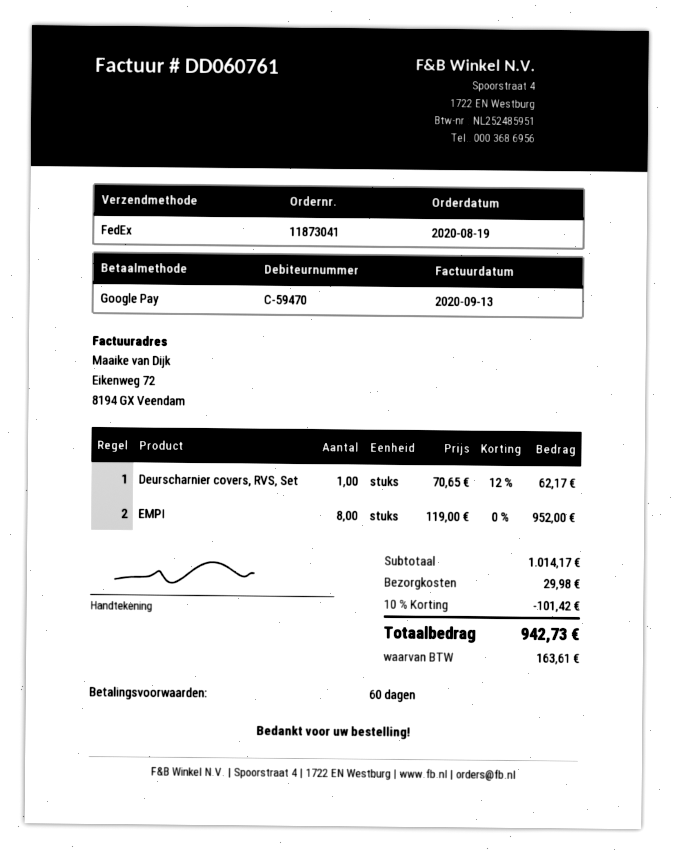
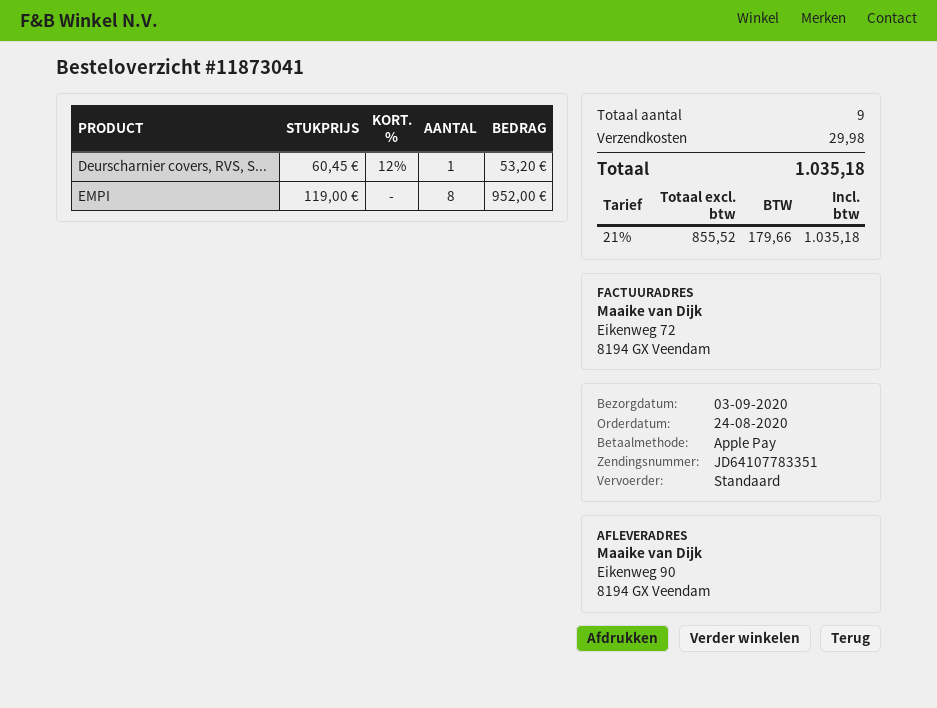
order date: 2020-08-19 -> 2020-08-24
payment method: Google Pay -> Apple Pay
shipping method: FedEx -> standard
Deurscharnier covers, RVS, Set: 1 x 70.65 - 12% = 62.17 -> 1 x 60.45 - 12% = 53.20
discount: 10% = 101.42 -> none
tax: 163.61 -> 179.66
total: 942.73 -> 1035.18

